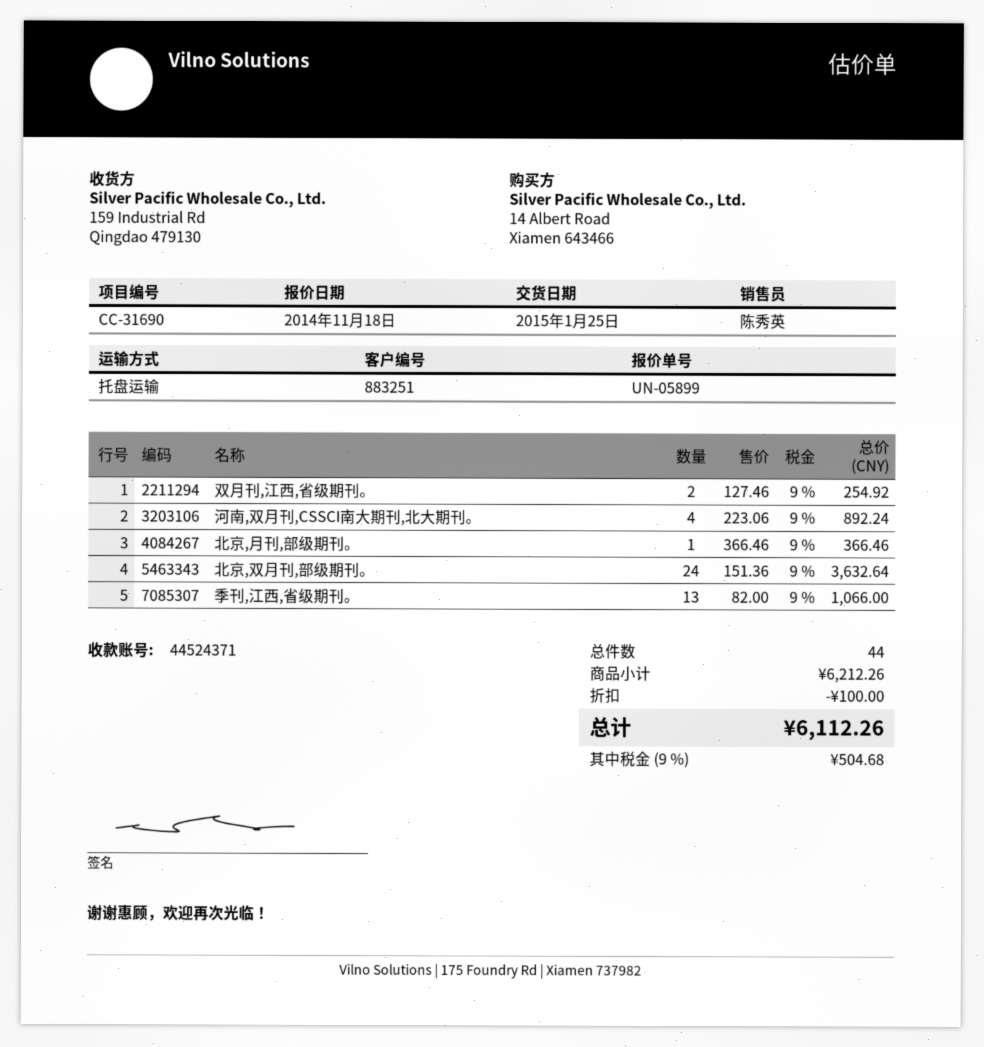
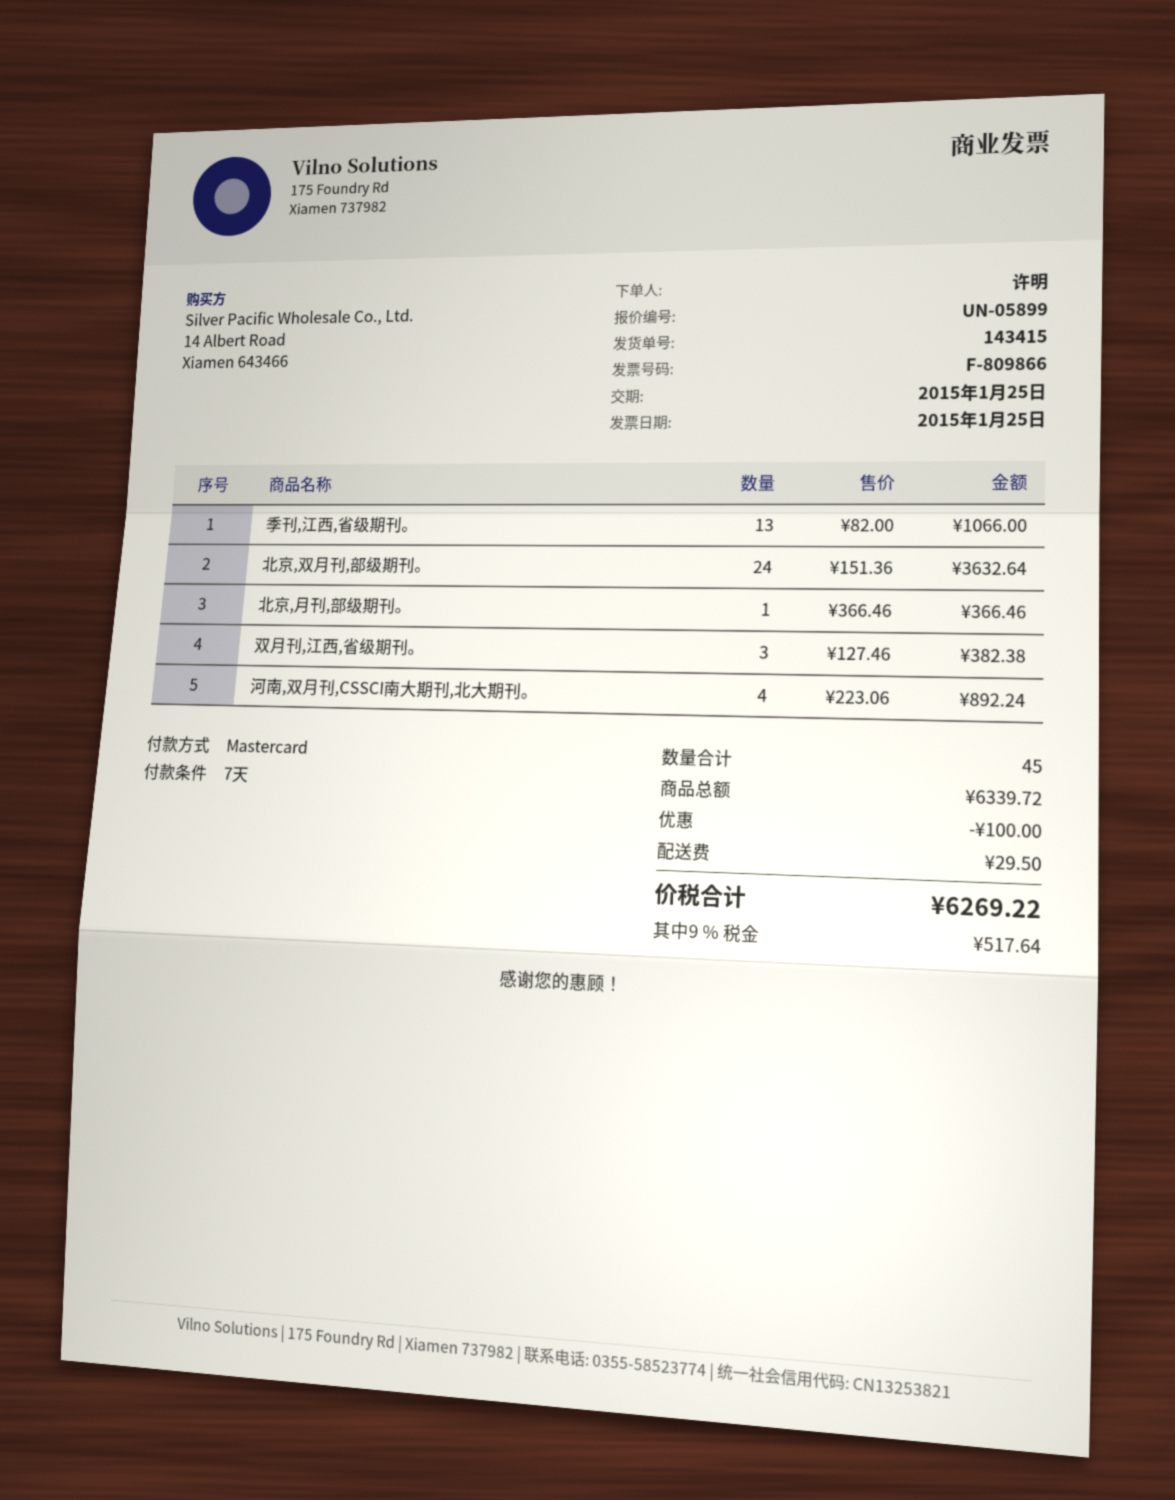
双月刊,江西,省级期刊。: 2 x 127.46 = 254.92 -> 3 x 127.46 = 382.38
total quantity: 44 -> 45
subtotal: 6212.26 -> 6339.72
shipping: none -> 29.50
tax: 9% = 504.68 -> 9% = 517.64
total: 6112.26 -> 6269.22

